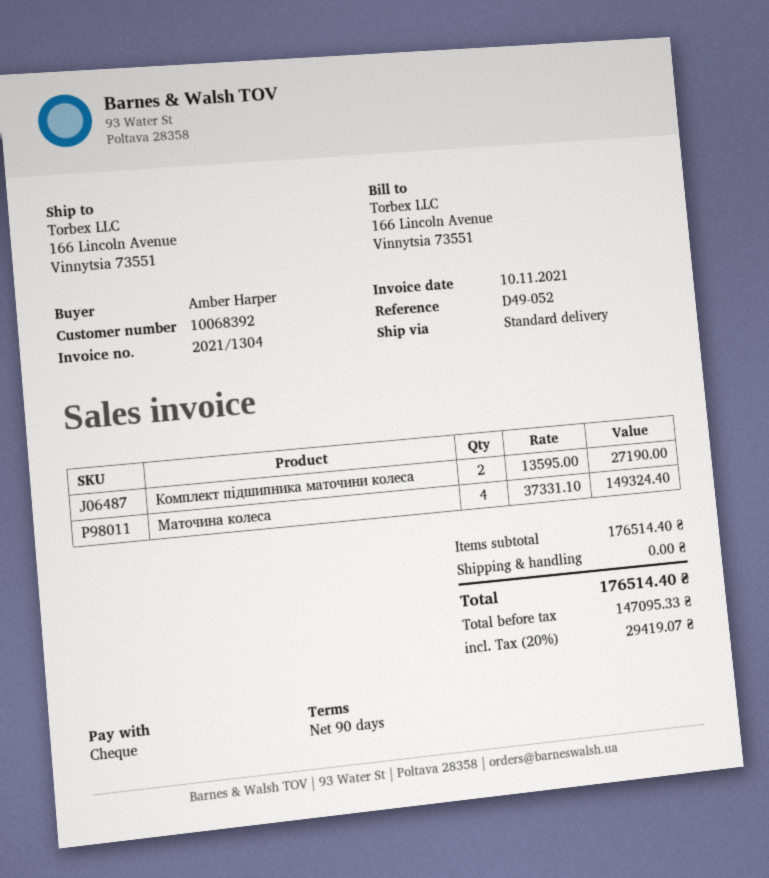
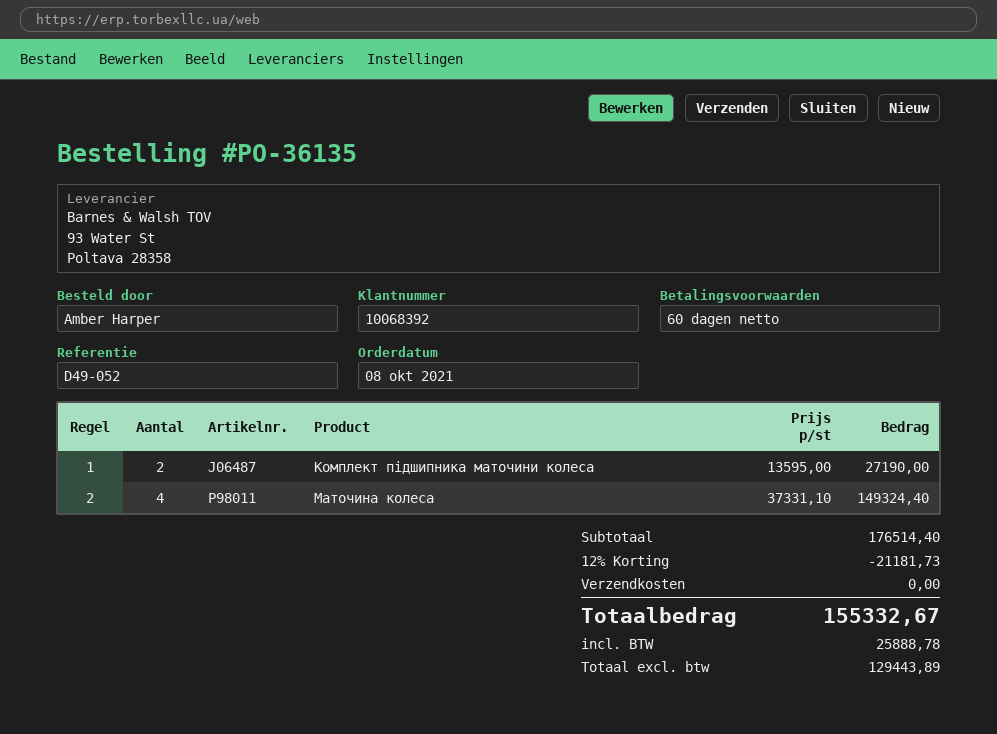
payment terms: 90 days -> 60 days
discount: none -> 12% = 21181.73
net: 147095.33 -> 129443.89
tax: 29419.07 -> 25888.78
total: 176514.40 -> 155332.67

